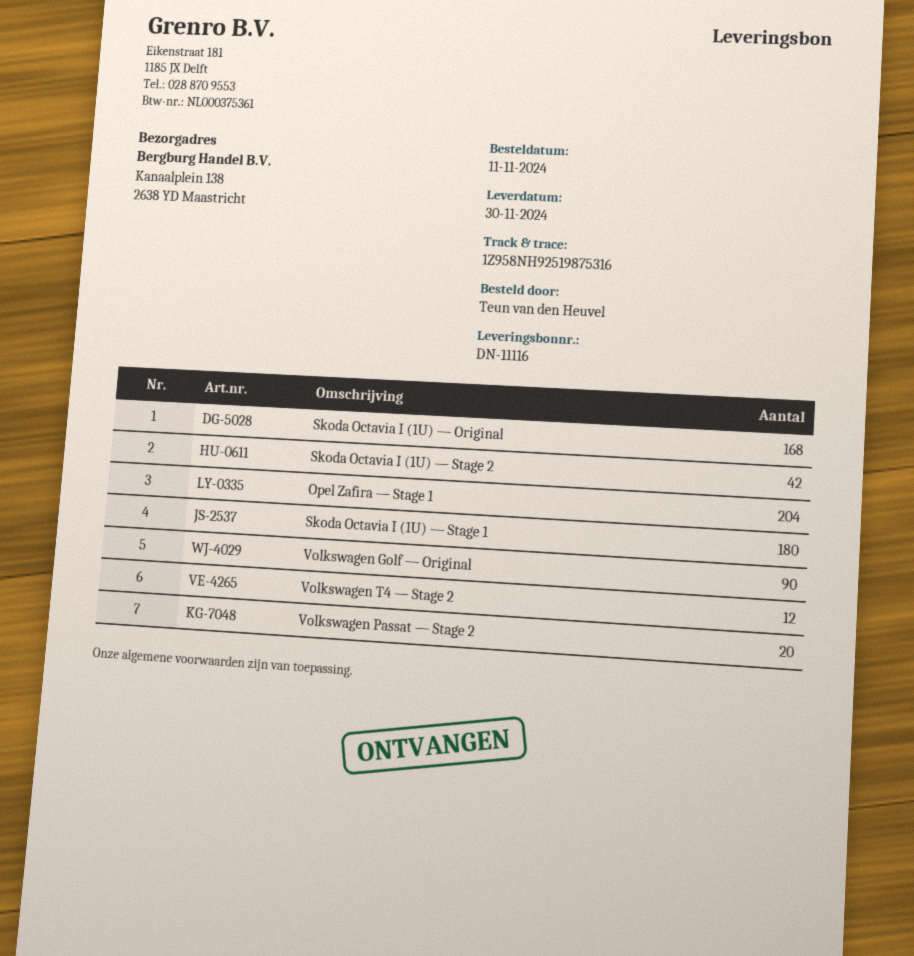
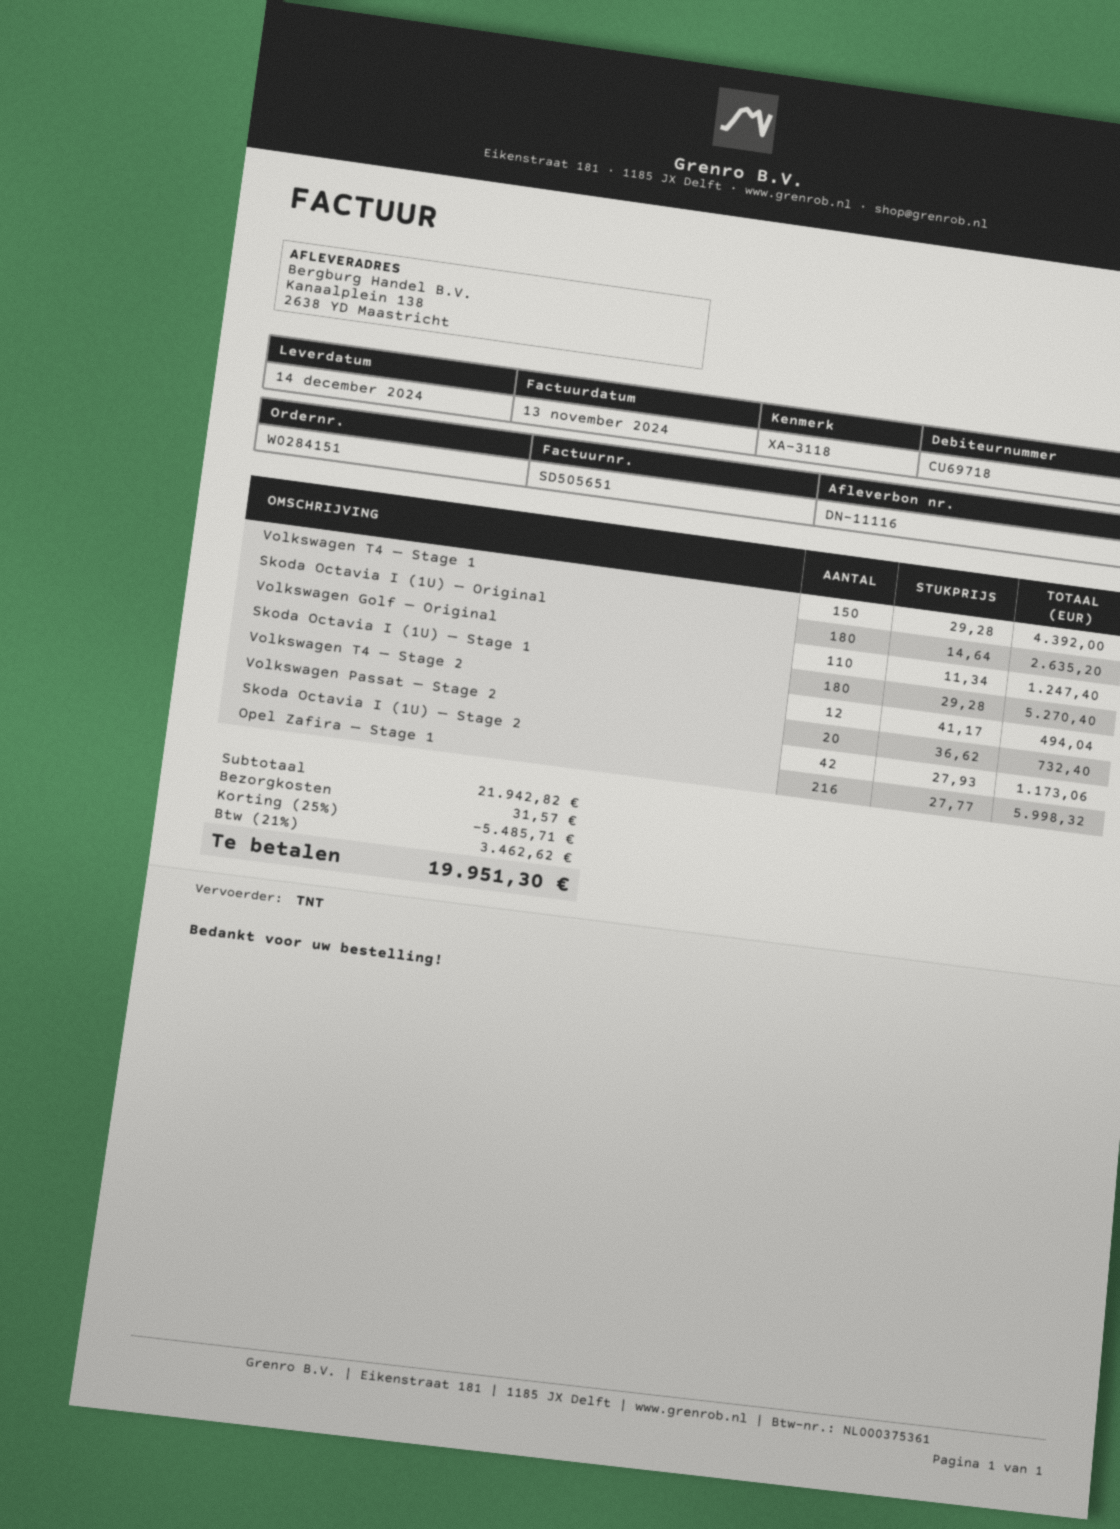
delivery date: 2024-11-30 -> 2024-12-14
Skoda Octavia I (1U) — Original: 168 -> 180
Opel Zafira — Stage 1: 204 -> 216
Volkswagen Golf — Original: 90 -> 110
Volkswagen T4 — Stage 1: none -> 150

